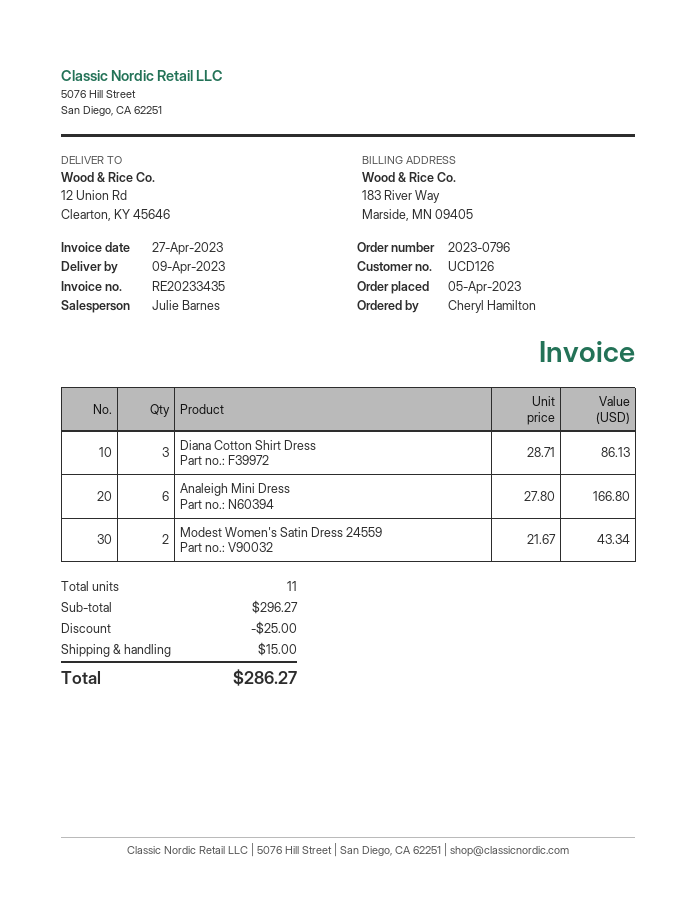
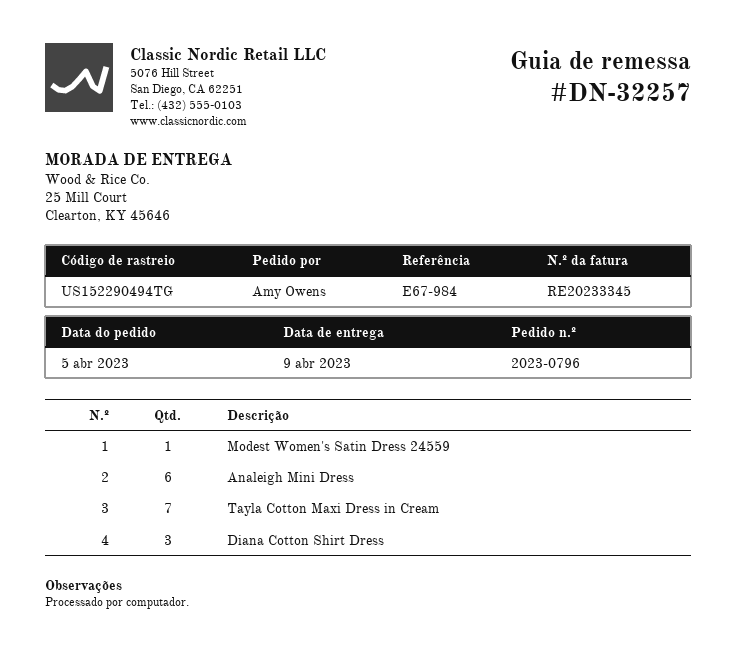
invoice number: RE20233435 -> RE20233345
ordered by: Cheryl Hamilton -> Amy Owens
ship to: 12 Union Rd, Clearton, KY 45646 -> 25 Mill Court, Clearton, KY 45646
Modest Women's Satin Dress 24559: 2 -> 1
Tayla Cotton Maxi Dress in Cream: none -> 7

